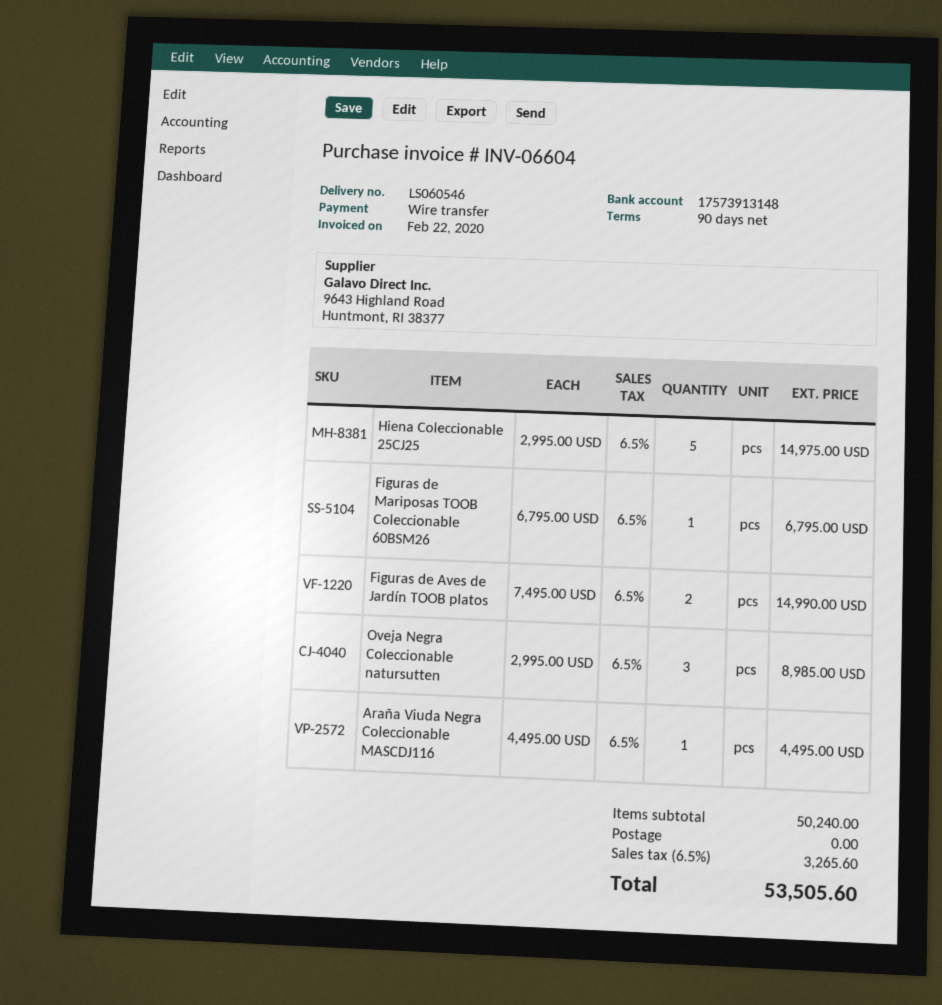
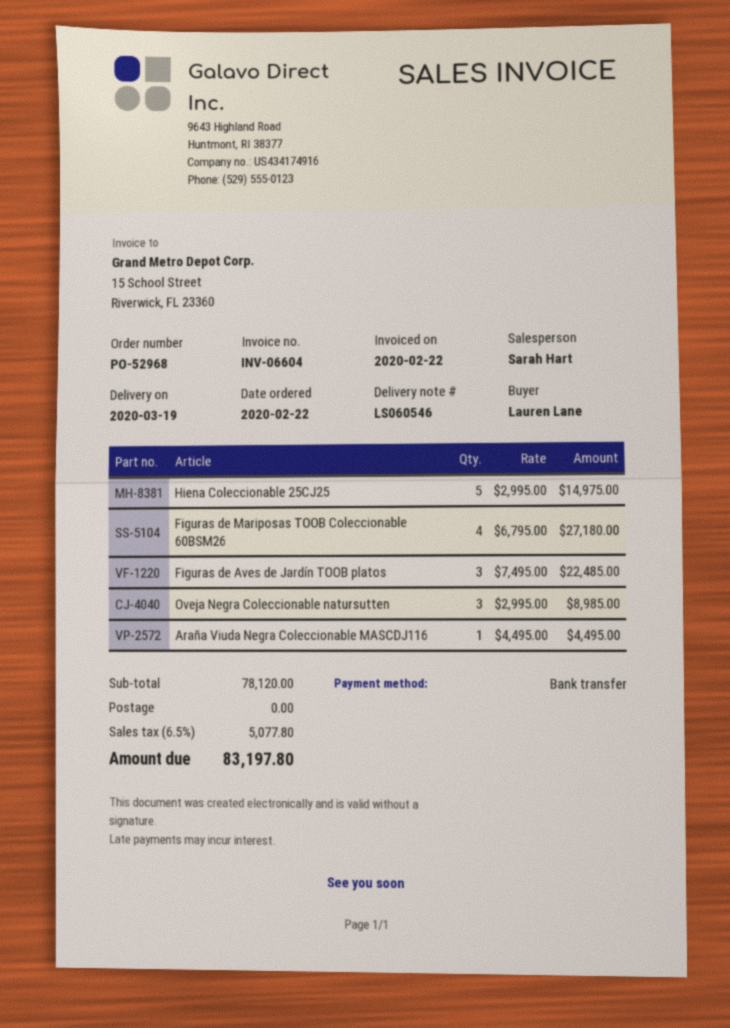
Figuras de Mariposas TOOB Coleccionable 60BSM26: 1 x 6795.00 = 6795.00 -> 4 x 6795.00 = 27180.00
Figuras de Aves de Jardín TOOB platos: 2 x 7495.00 = 14990.00 -> 3 x 7495.00 = 22485.00
subtotal: 50240.00 -> 78120.00
tax: 6.5% = 3265.60 -> 6.5% = 5077.80
total: 53505.60 -> 83197.80

